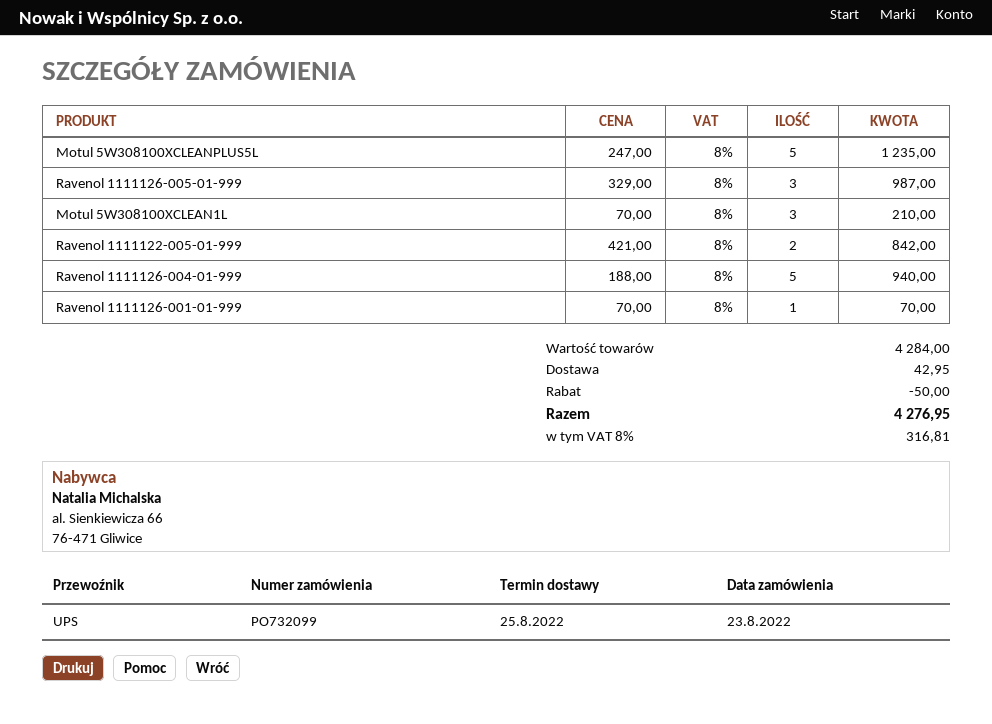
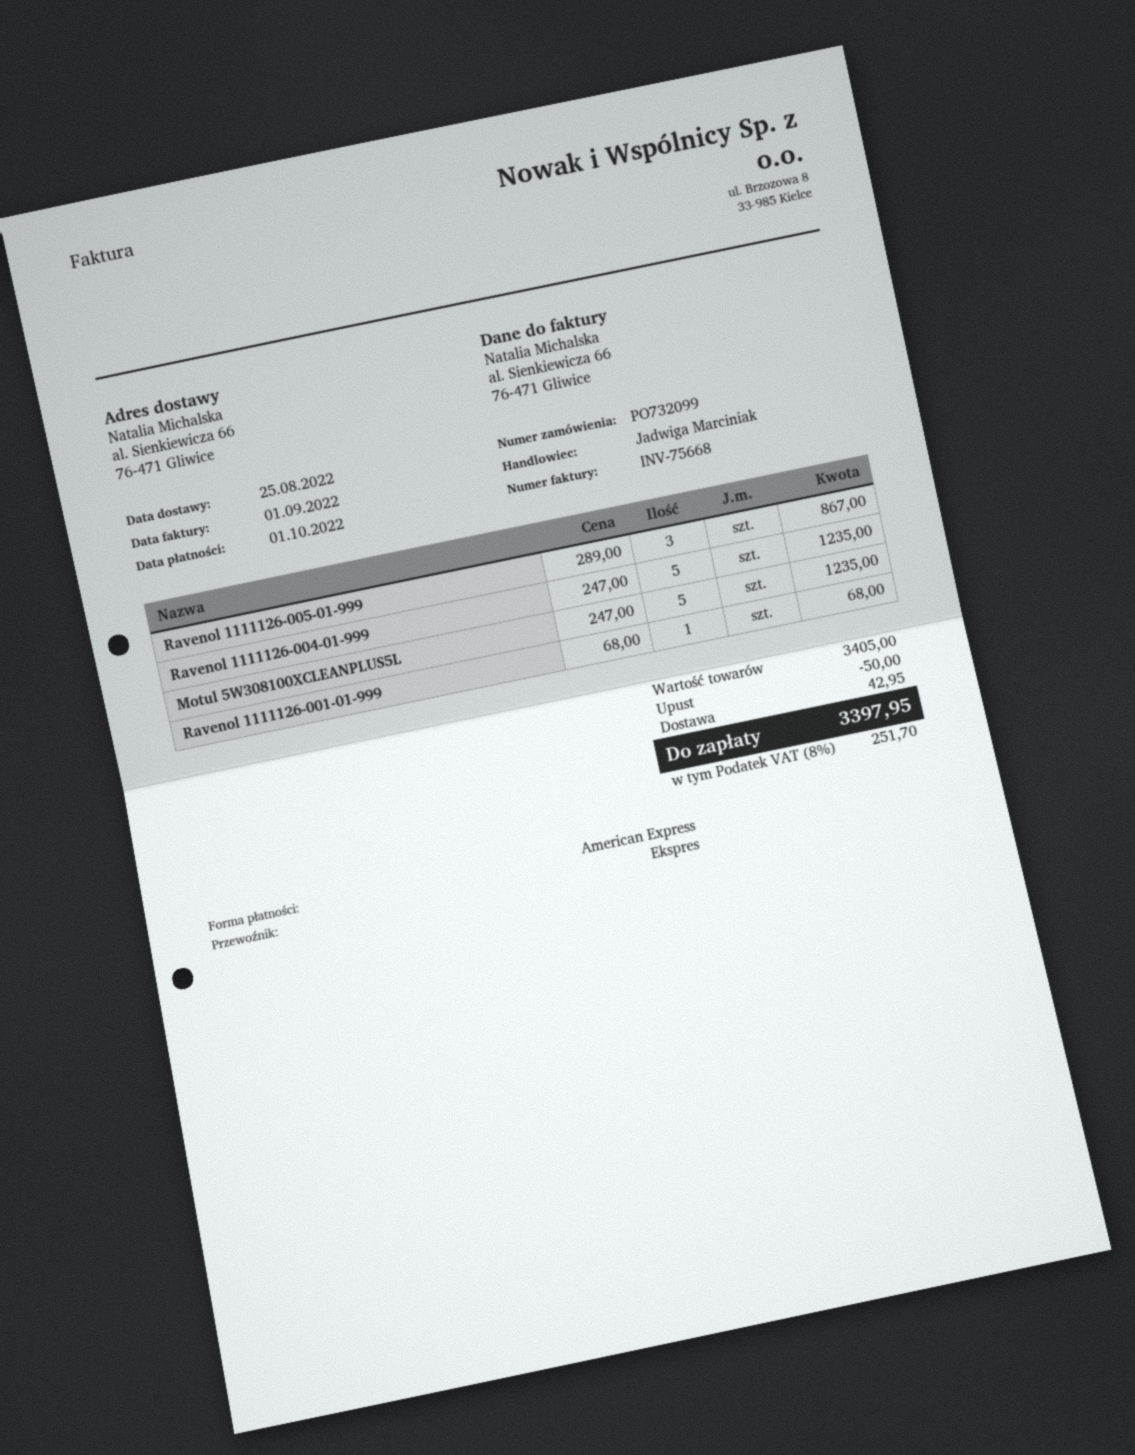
shipping method: UPS -> express
Ravenol 1111126-005-01-999: 3 x 329.00 = 987.00 -> 3 x 289.00 = 867.00
Motul 5W308100XCLEAN1L: 3 x 70.00 = 210.00 -> none
Ravenol 1111122-005-01-999: 2 x 421.00 = 842.00 -> none
Ravenol 1111126-004-01-999: 5 x 188.00 = 940.00 -> 5 x 247.00 = 1235.00
Ravenol 1111126-001-01-999: 1 x 70.00 = 70.00 -> 1 x 68.00 = 68.00
subtotal: 4284.00 -> 3405.00
tax: 8% = 316.81 -> 8% = 251.70
total: 4276.95 -> 3397.95

